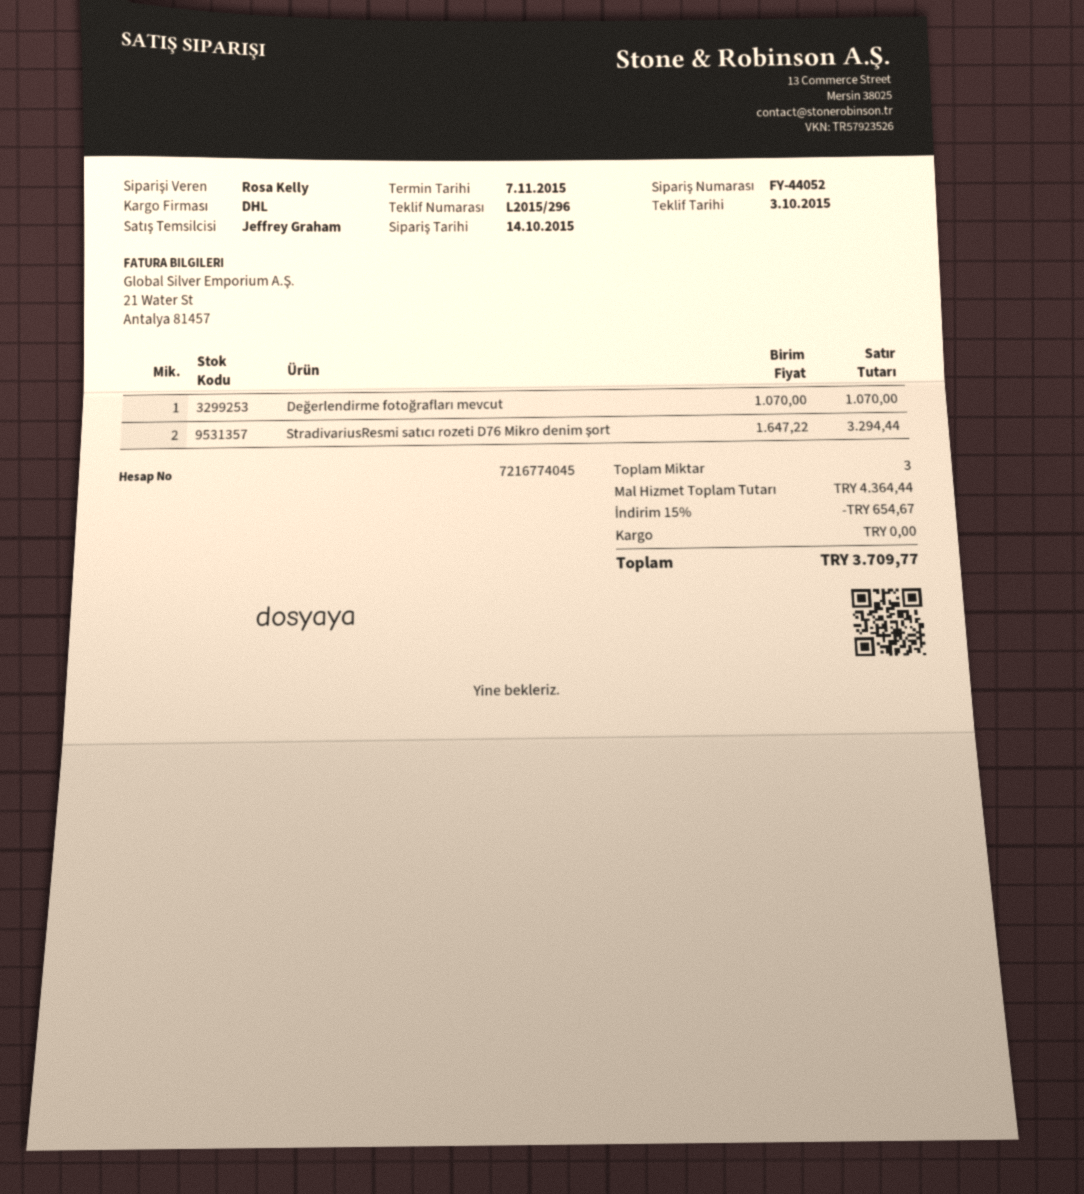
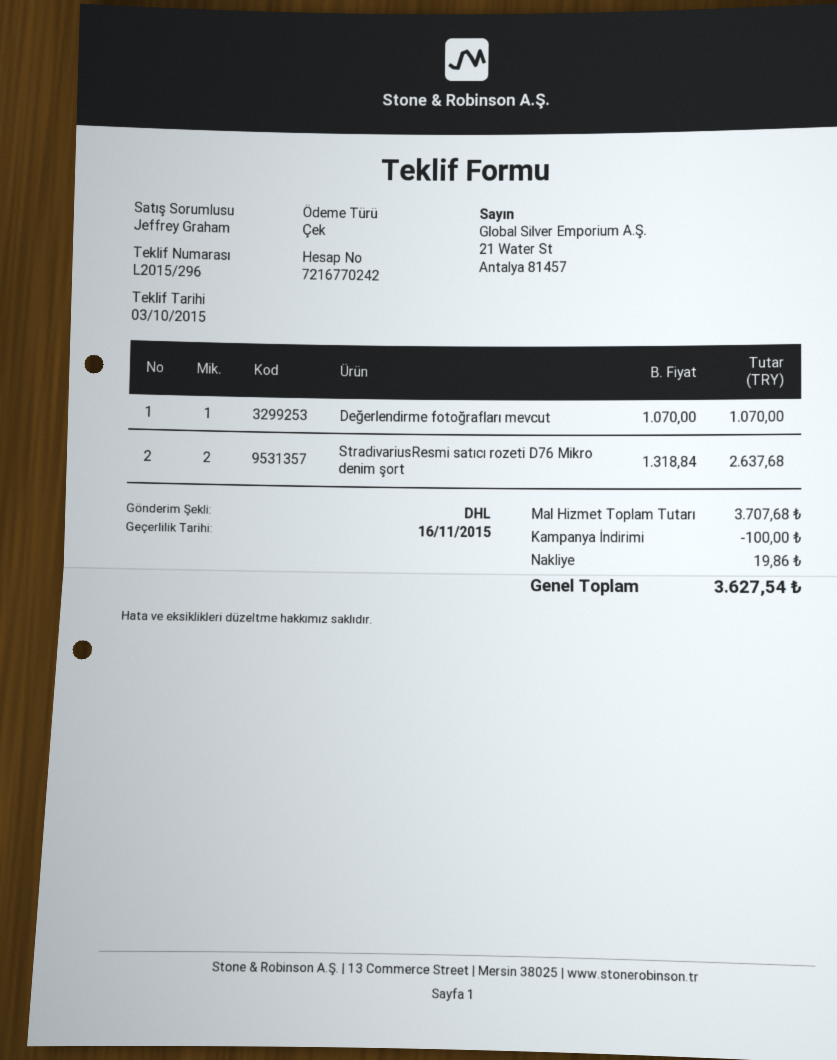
bank account: 7216774045 -> 7216770242
StradivariusResmi satıcı rozeti D76 Mikro denim şort: 2 x 1647.22 = 3294.44 -> 2 x 1318.84 = 2637.68
subtotal: 4364.44 -> 3707.68
discount: 654.67 -> 100.00
shipping: 0.00 -> 19.86
total: 3709.77 -> 3627.54

